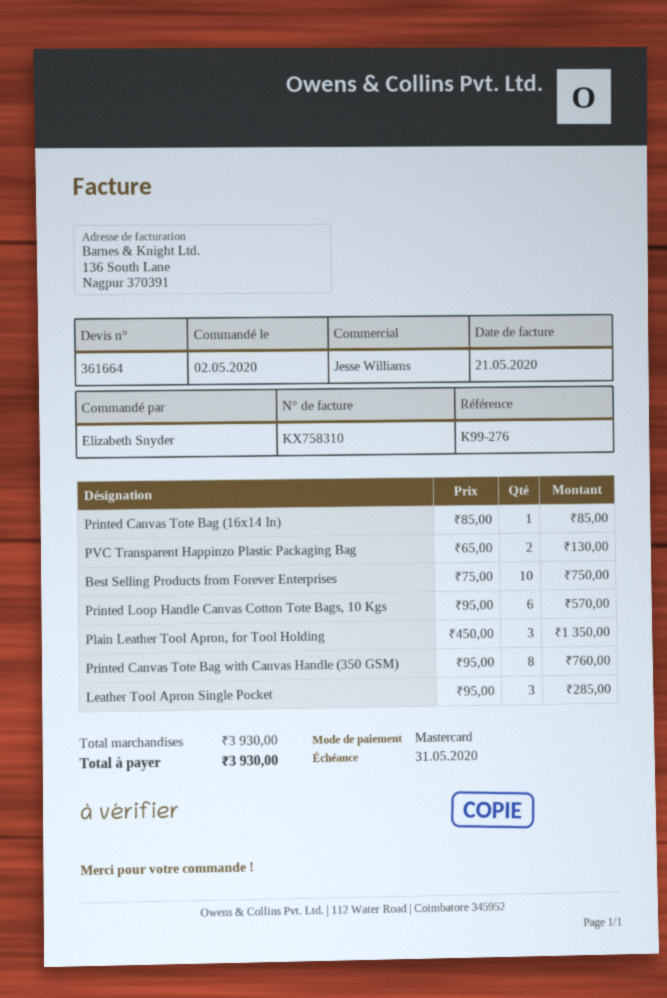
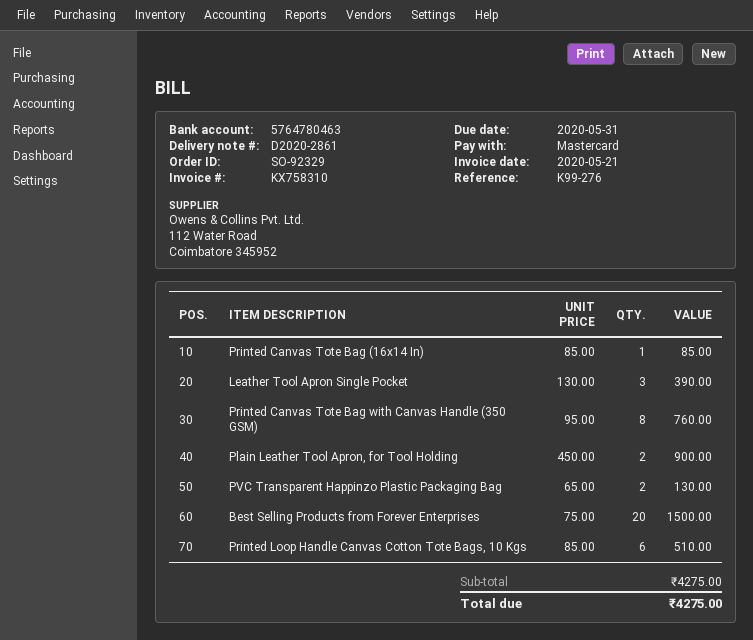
Best Selling Products from Forever Enterprises: 10 x 75.00 = 750.00 -> 20 x 75.00 = 1500.00
Printed Loop Handle Canvas Cotton Tote Bags, 10 Kgs: 6 x 95.00 = 570.00 -> 6 x 85.00 = 510.00
Plain Leather Tool Apron, for Tool Holding: 3 x 450.00 = 1350.00 -> 2 x 450.00 = 900.00
Leather Tool Apron Single Pocket: 3 x 95.00 = 285.00 -> 3 x 130.00 = 390.00
subtotal: 3930.00 -> 4275.00
total: 3930.00 -> 4275.00

